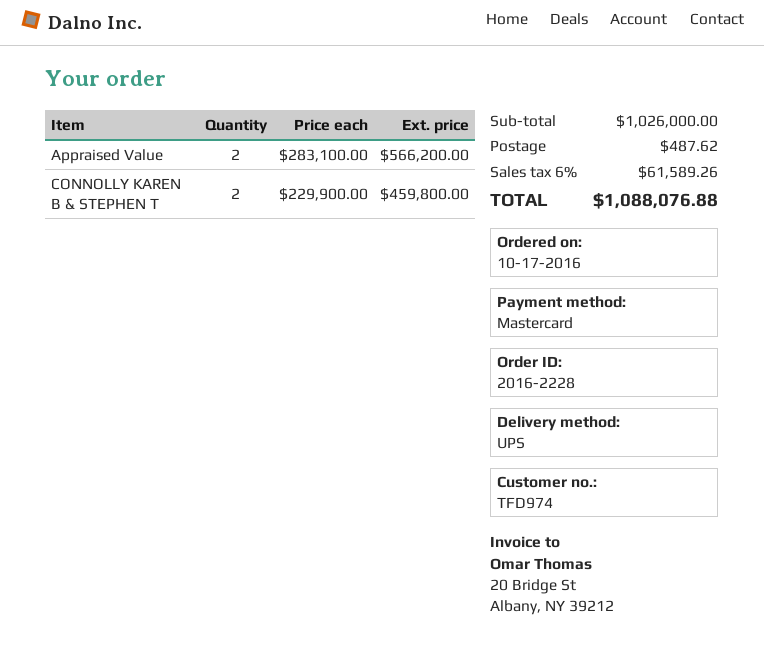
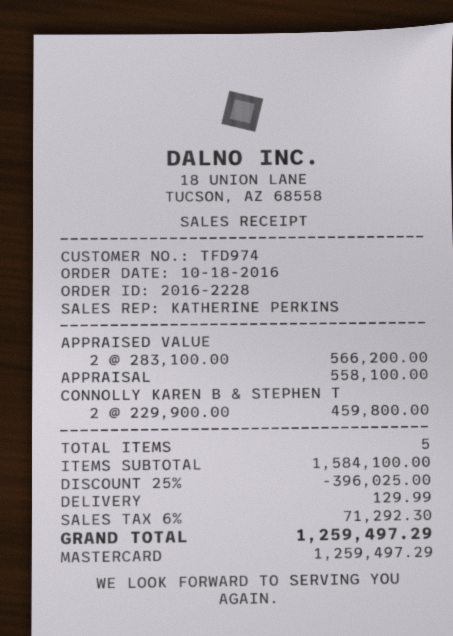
order date: 2016-10-17 -> 2016-10-18
APPRAISAL: none -> 1 x 558100.00 = 558100.00
subtotal: 1026000.00 -> 1584100.00
discount: none -> 25% = 396025.00
shipping: 487.62 -> 129.99
tax: 6% = 61589.26 -> 6% = 71292.30
total: 1088076.88 -> 1259497.29

